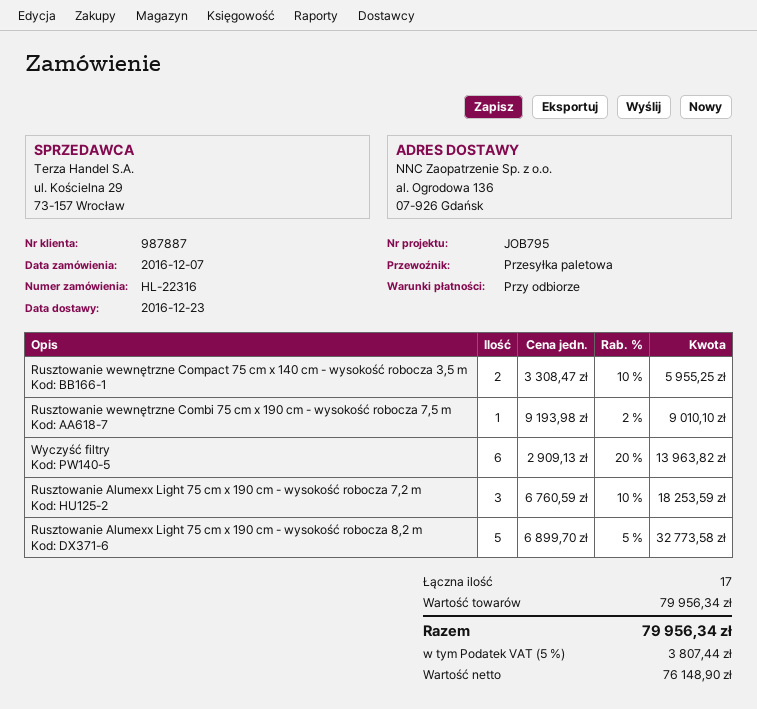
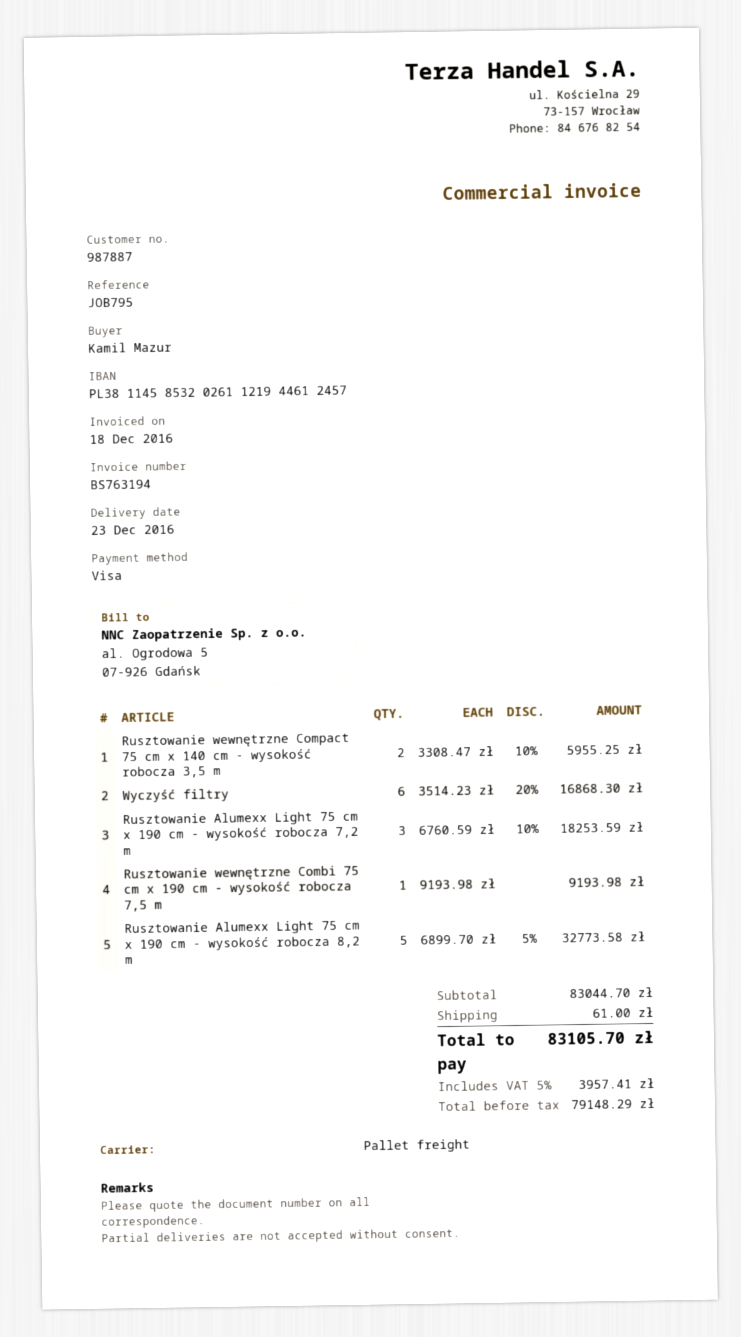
Rusztowanie wewnętrzne Combi 75 cm x 190 cm - wysokość robocza 7,5 m: 1 x 9193.98 - 2% = 9010.10 -> 1 x 9193.98 = 9193.98
Wyczyść filtry: 6 x 2909.13 - 20% = 13963.82 -> 6 x 3514.23 - 20% = 16868.30
subtotal: 79956.34 -> 83044.70
shipping: none -> 61.00
net: 76148.90 -> 79148.29
tax: 5% = 3807.44 -> 5% = 3957.41
total: 79956.34 -> 83105.70

